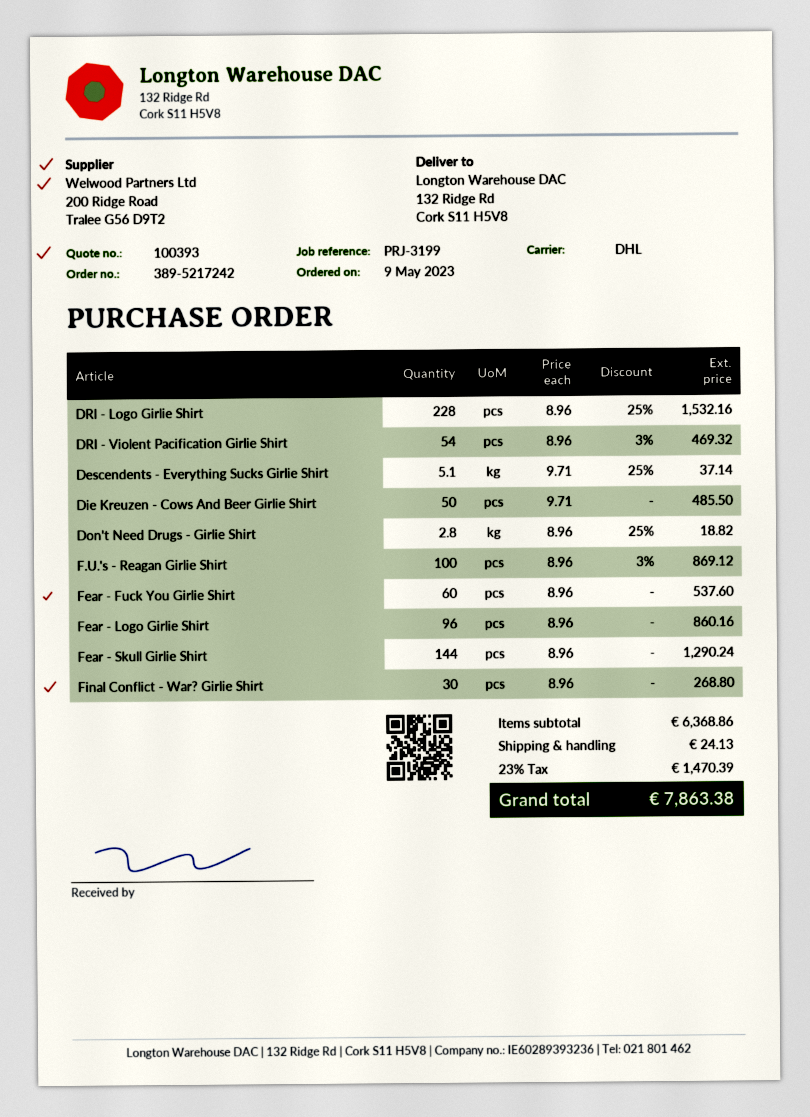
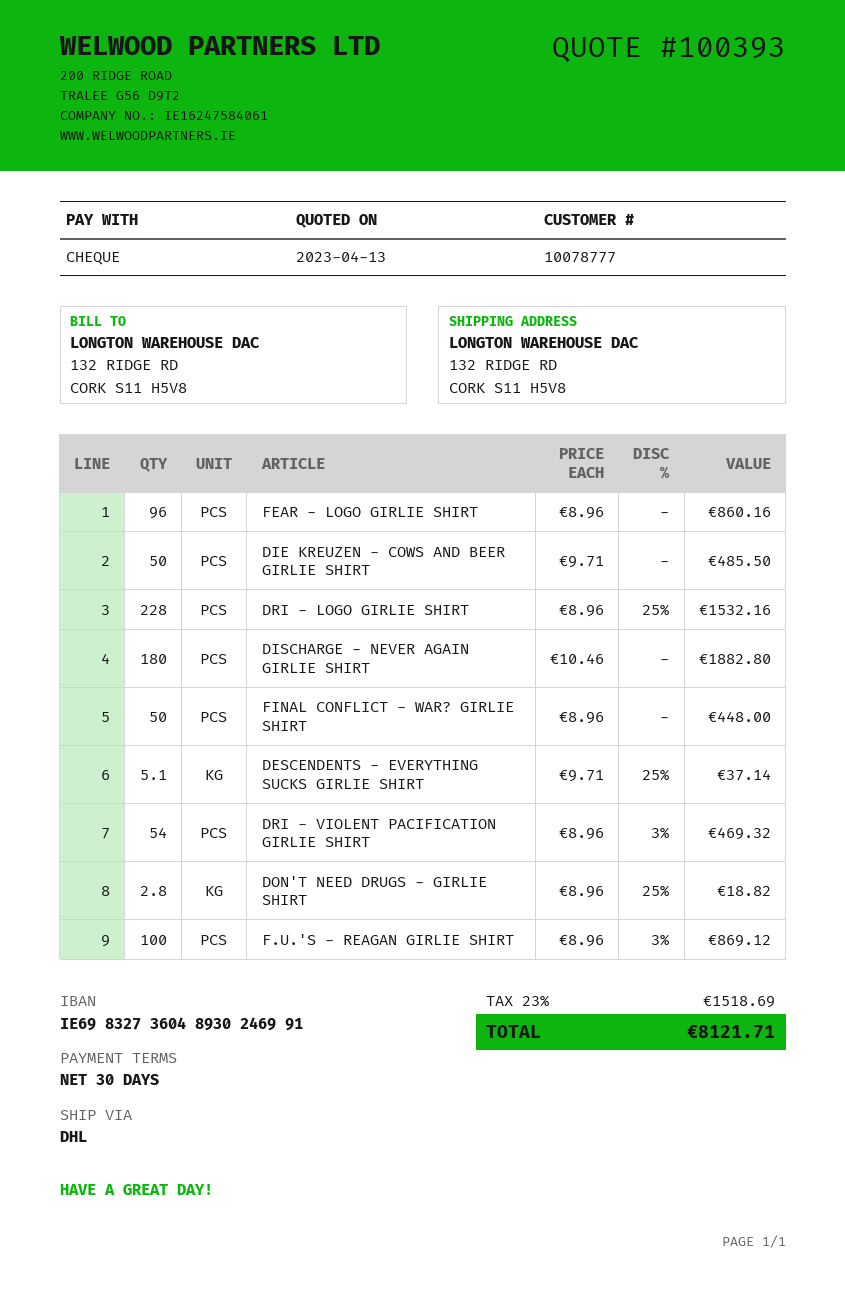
Fear - Fuck You Girlie Shirt: 60 x 8.96 = 537.60 -> none
Fear - Skull Girlie Shirt: 144 x 8.96 = 1290.24 -> none
Final Conflict - War? Girlie Shirt: 30 x 8.96 = 268.80 -> 50 x 8.96 = 448.00
DISCHARGE - NEVER AGAIN GIRLIE SHIRT: none -> 180 x 10.46 = 1882.80
shipping: 24.13 -> none
tax: 23% = 1470.39 -> 23% = 1518.69
total: 7863.38 -> 8121.71

